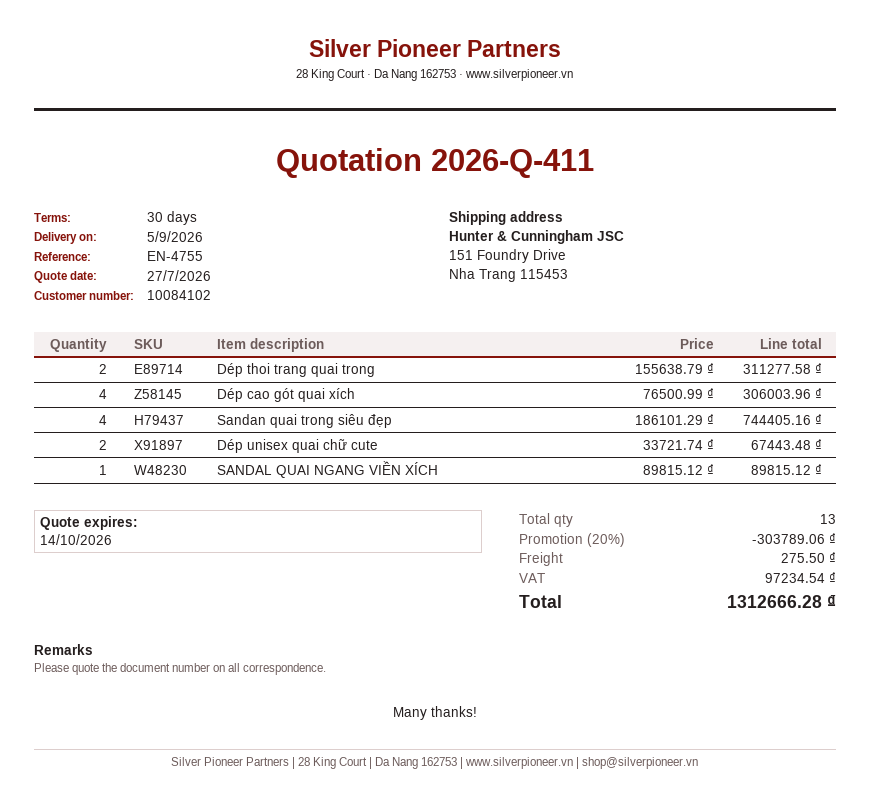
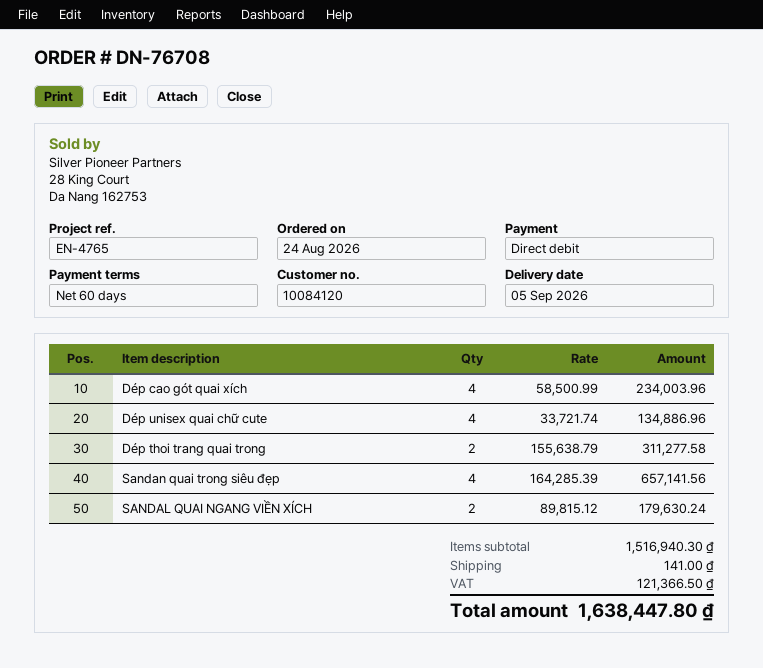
payment terms: 30 days -> 60 days
customer number: 10084102 -> 10084120
reference: EN-4755 -> EN-4765
Dép cao gót quai xích: 4 x 76500.99 = 306003.96 -> 4 x 58500.99 = 234003.96
Sandan quai trong siêu đẹp: 4 x 186101.29 = 744405.16 -> 4 x 164285.39 = 657141.56
Dép unisex quai chữ cute: 2 x 33721.74 = 67443.48 -> 4 x 33721.74 = 134886.96
SANDAL QUAI NGANG VIỀN XÍCH: 1 x 89815.12 = 89815.12 -> 2 x 89815.12 = 179630.24
discount: 20% = 303789.06 -> none
shipping: 275.50 -> 141.00
tax: 97234.54 -> 121366.50
total: 1312666.28 -> 1638447.80

